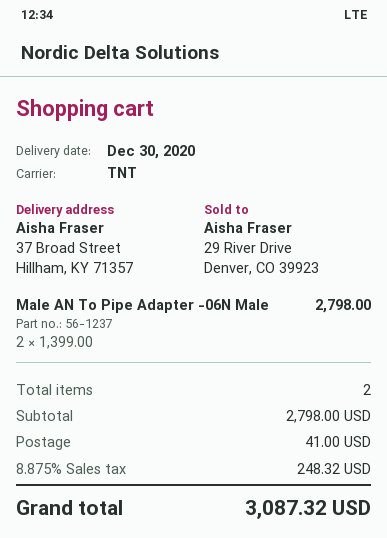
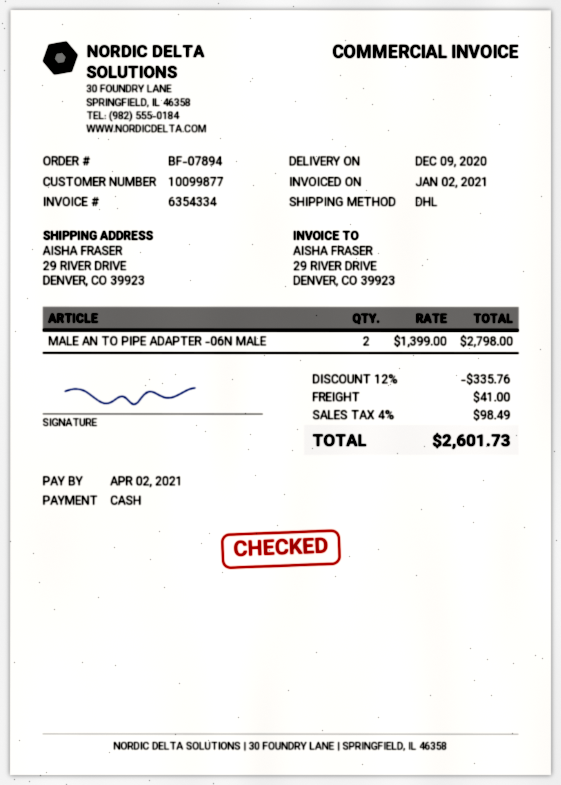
delivery date: 2020-12-30 -> 2020-12-09
shipping method: TNT -> DHL
ship to: 37 Broad Street, Hillham, KY 71357 -> 29 RIVER DRIVE, DENVER, CO 39923
discount: none -> 12% = 335.76
tax: 8.875% = 248.32 -> 4% = 98.49
total: 3087.32 -> 2601.73

